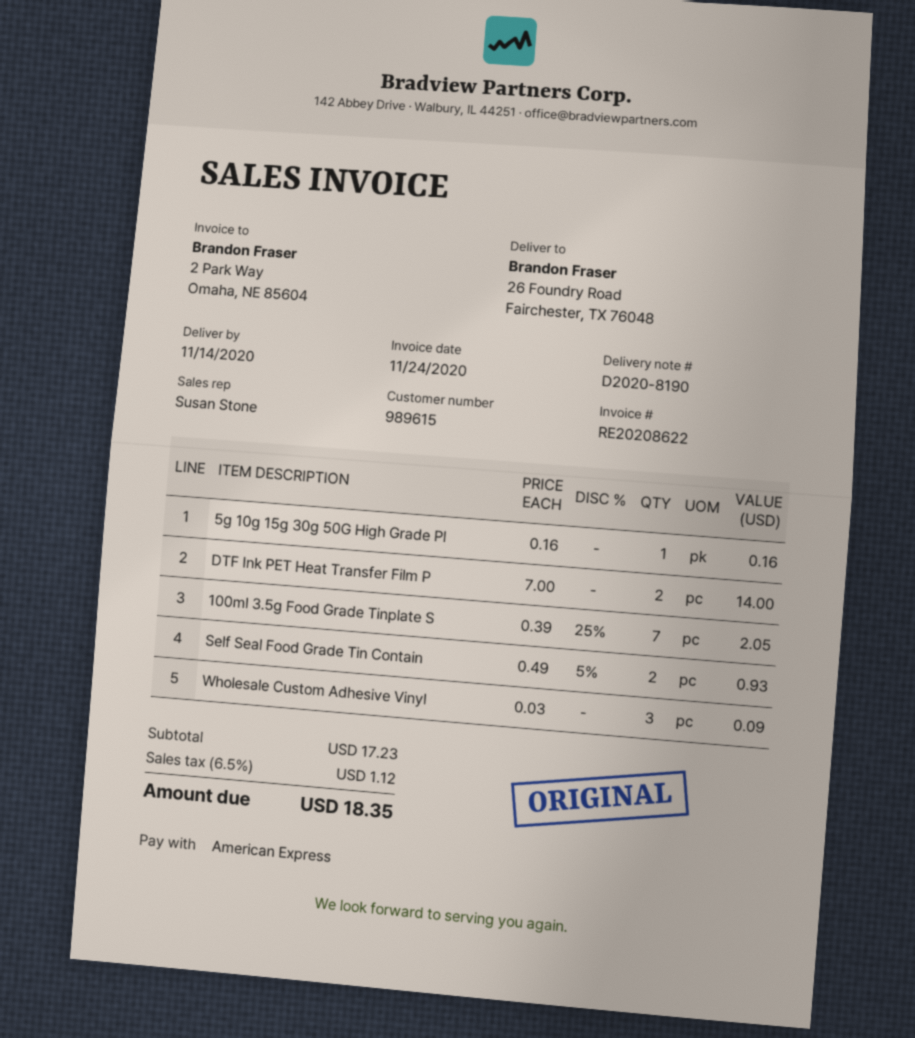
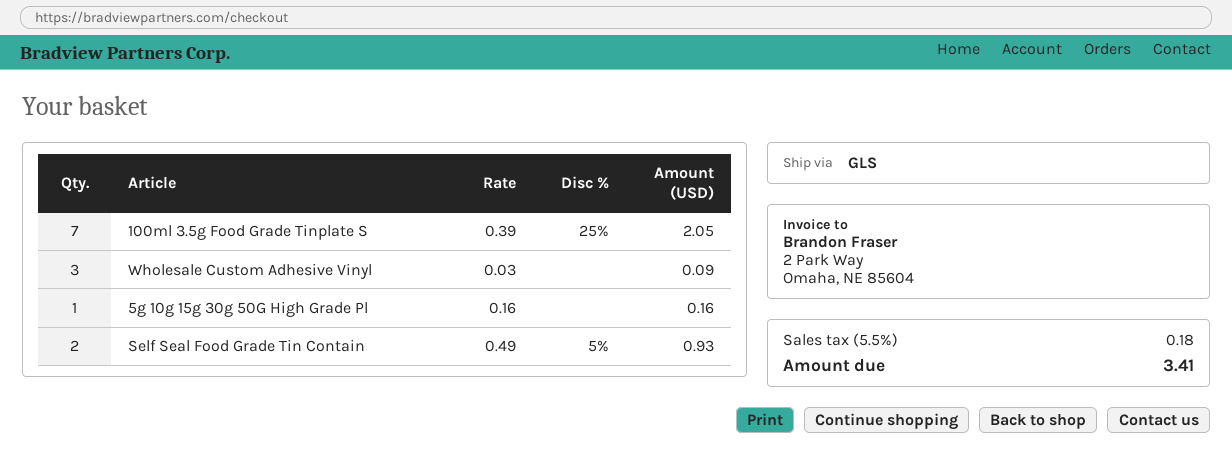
DTF Ink PET Heat Transfer Film P: 2 x 7.00 = 14.00 -> none
tax: 6.5% = 1.12 -> 5.5% = 0.18
total: 18.35 -> 3.41

